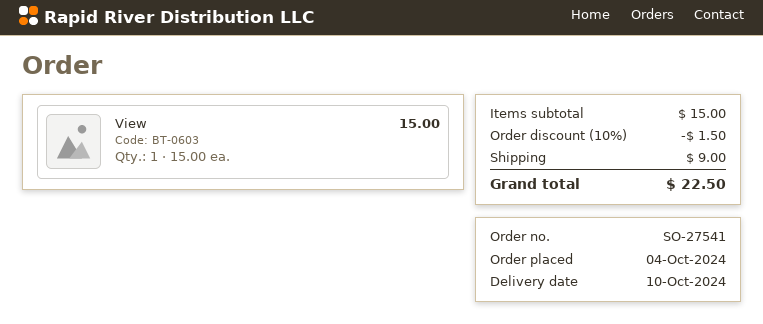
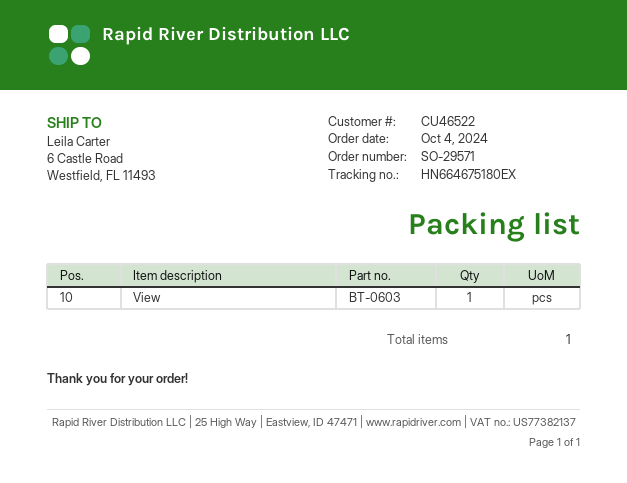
order number: SO-27541 -> SO-29571

